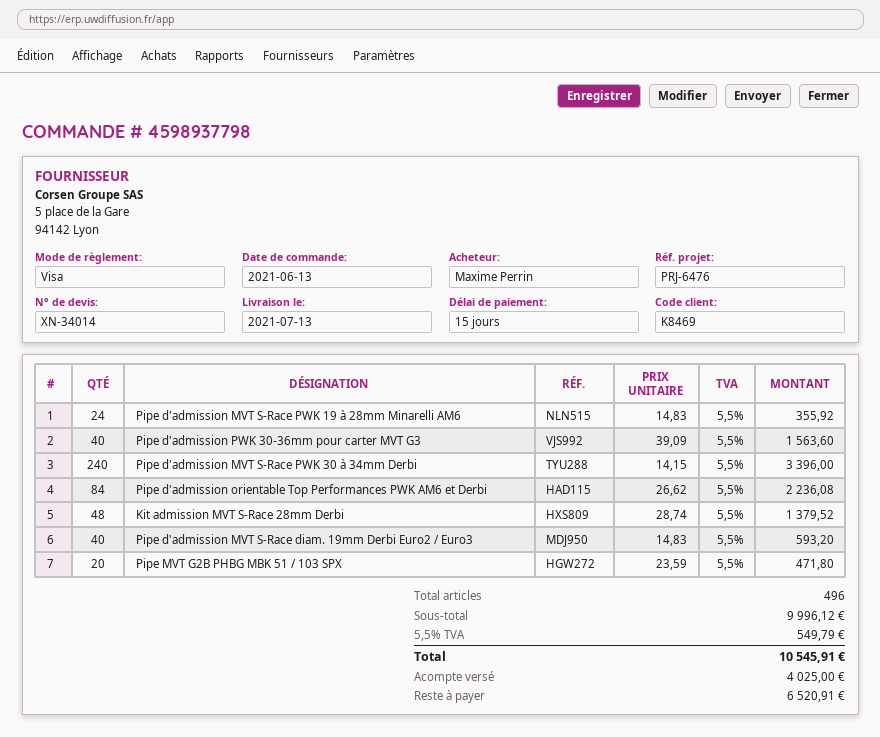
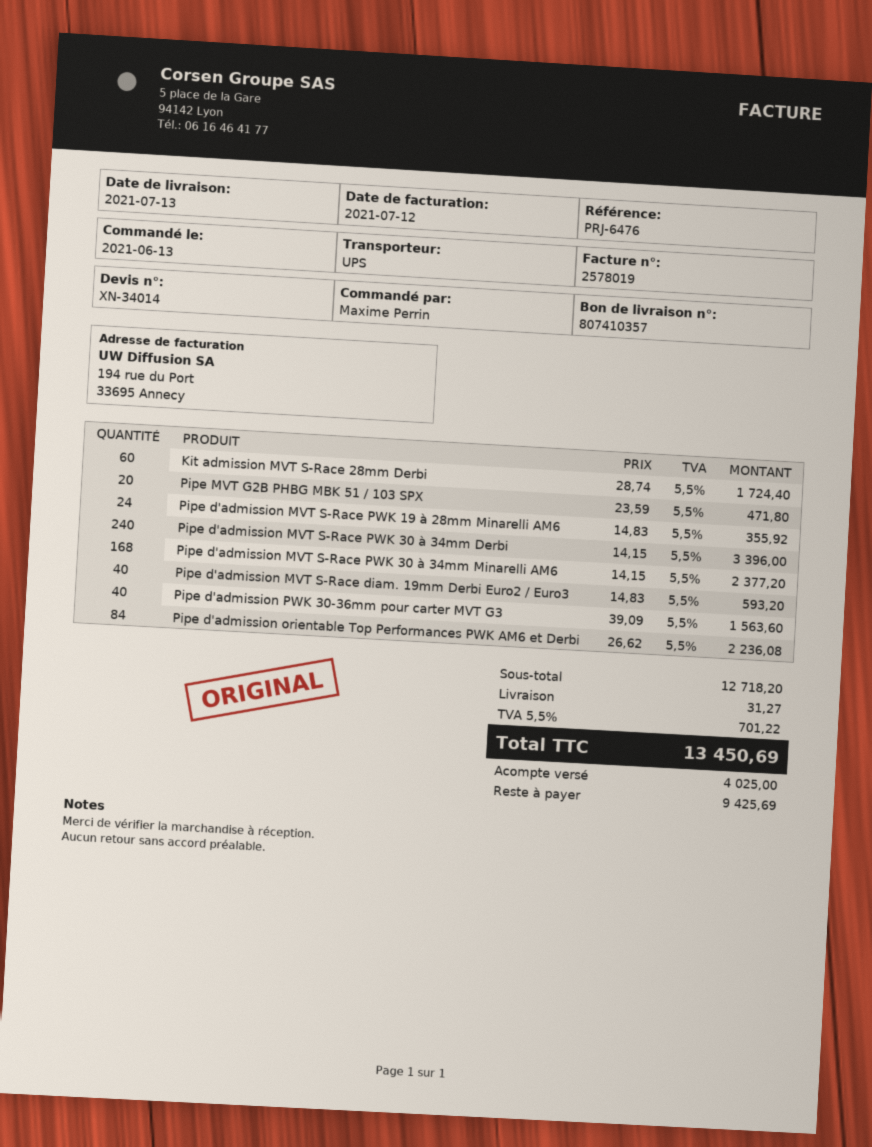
Kit admission MVT S-Race 28mm Derbi: 48 x 28.74 = 1379.52 -> 60 x 28.74 = 1724.40
Pipe d'admission MVT S-Race PWK 30 à 34mm Minarelli AM6: none -> 168 x 14.15 = 2377.20
subtotal: 9996.12 -> 12718.20
shipping: none -> 31.27
tax: 5.5% = 549.79 -> 5.5% = 701.22
total: 10545.91 -> 13450.69
balance: 6520.91 -> 9425.69

